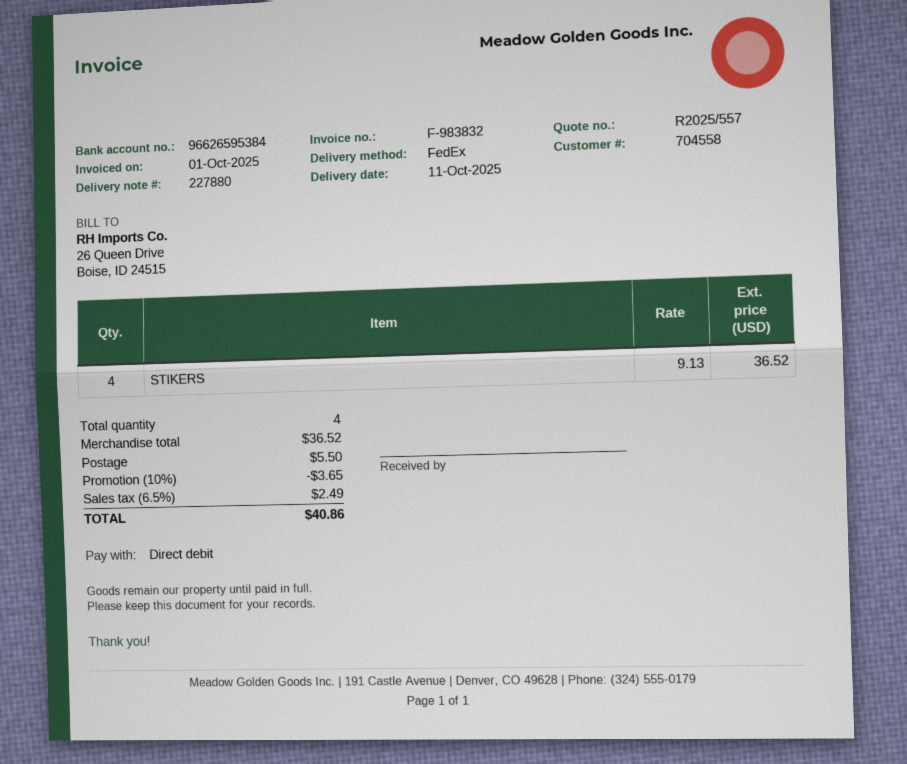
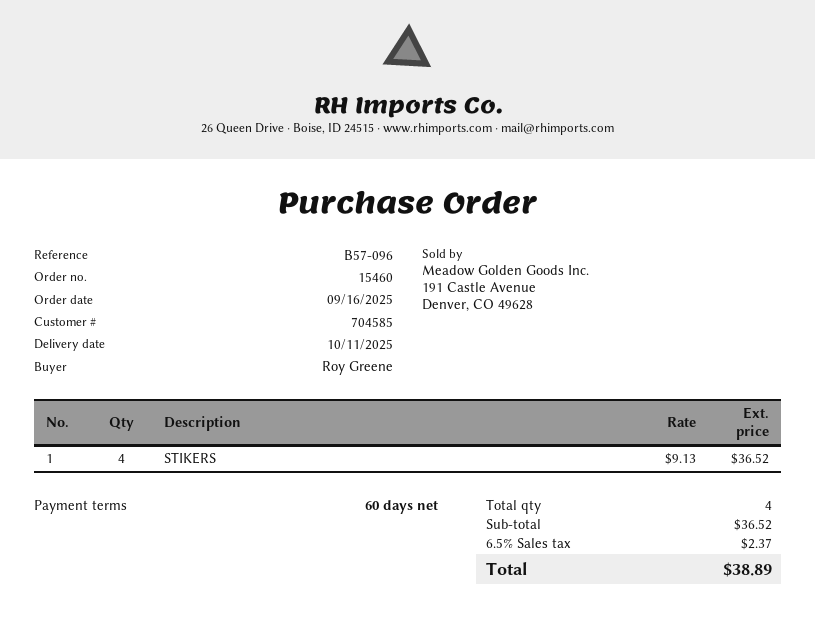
customer number: 704558 -> 704585
discount: 10% = 3.65 -> none
shipping: 5.50 -> none
tax: 6.5% = 2.49 -> 6.5% = 2.37
total: 40.86 -> 38.89

